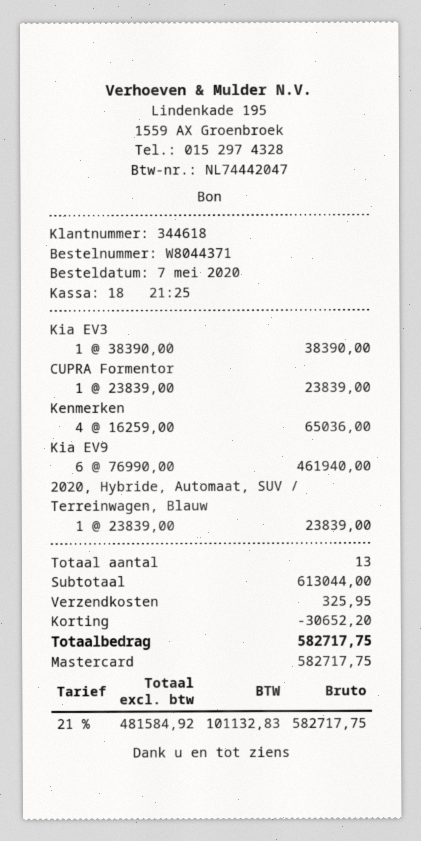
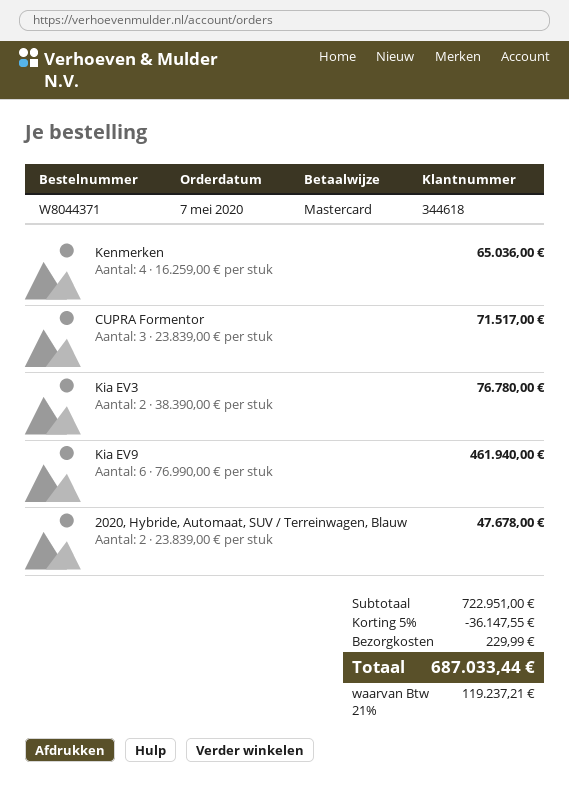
Kia EV3: 1 x 38390.00 = 38390.00 -> 2 x 38390.00 = 76780.00
CUPRA Formentor: 1 x 23839.00 = 23839.00 -> 3 x 23839.00 = 71517.00
2020, Hybride, Automaat, SUV / Terreinwagen, Blauw: 1 x 23839.00 = 23839.00 -> 2 x 23839.00 = 47678.00
subtotal: 613044.00 -> 722951.00
discount: 30652.20 -> 36147.55
shipping: 325.95 -> 229.99
tax: 21% = 101132.83 -> 21% = 119237.21
total: 582717.75 -> 687033.44

